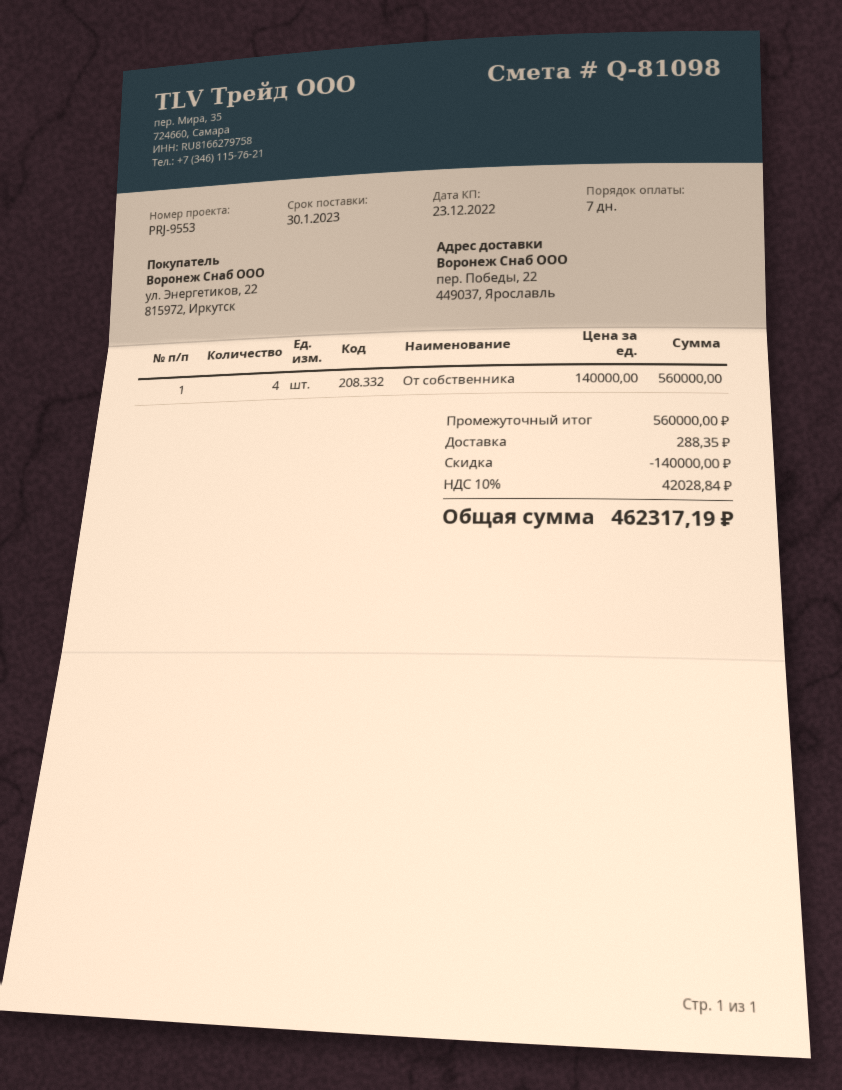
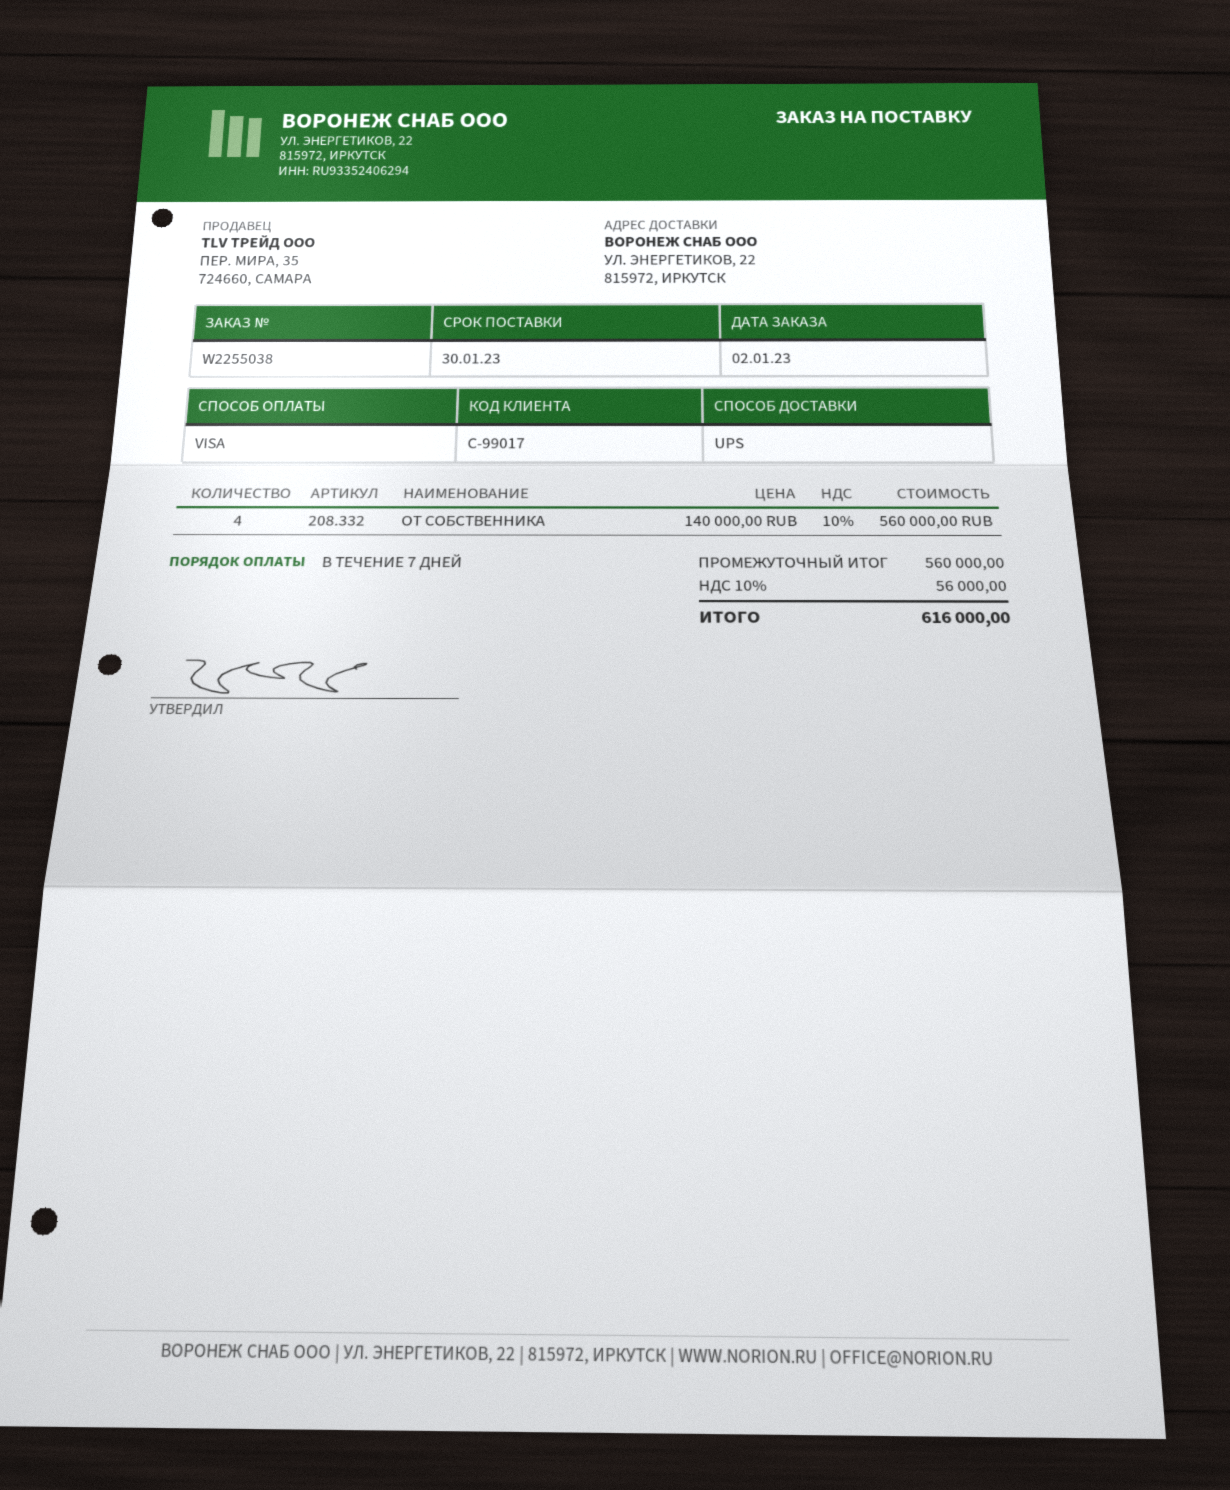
ship to: пер. Победы, 22, 449037, Ярославль -> УЛ. ЭНЕРГЕТИКОВ, 22, 815972, ИРКУТСК
discount: 140000.00 -> none
shipping: 288.35 -> none
tax: 10% = 42028.84 -> 10% = 56000.00
total: 462317.19 -> 616000.00

